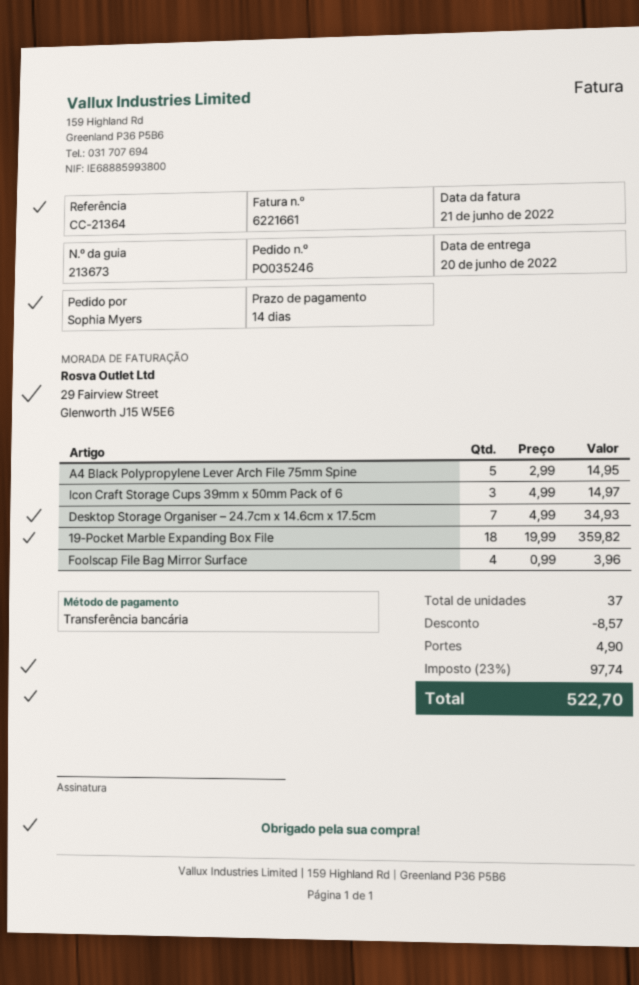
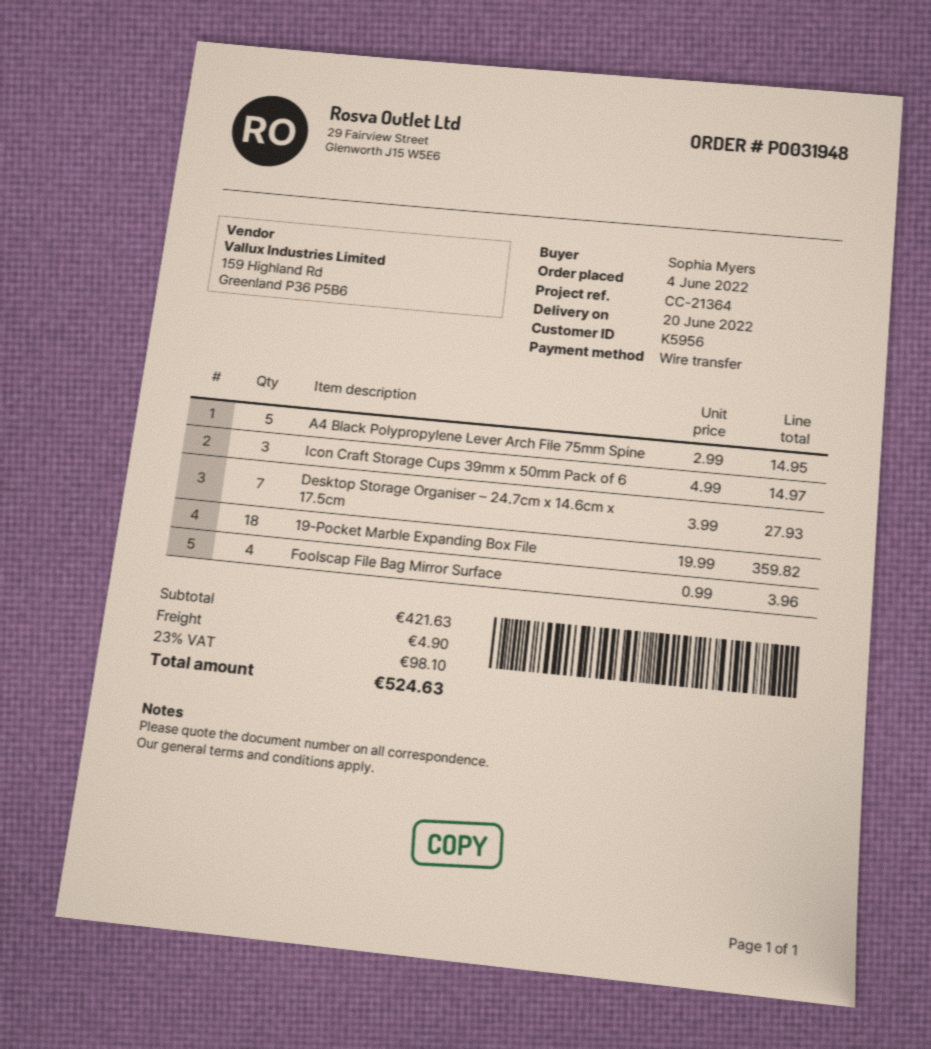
order number: PO035246 -> PO031948
Desktop Storage Organiser – 24.7cm x 14.6cm x 17.5cm: 7 x 4.99 = 34.93 -> 7 x 3.99 = 27.93
discount: 8.57 -> none
tax: 23% = 97.74 -> 23% = 98.10
total: 522.70 -> 524.63

